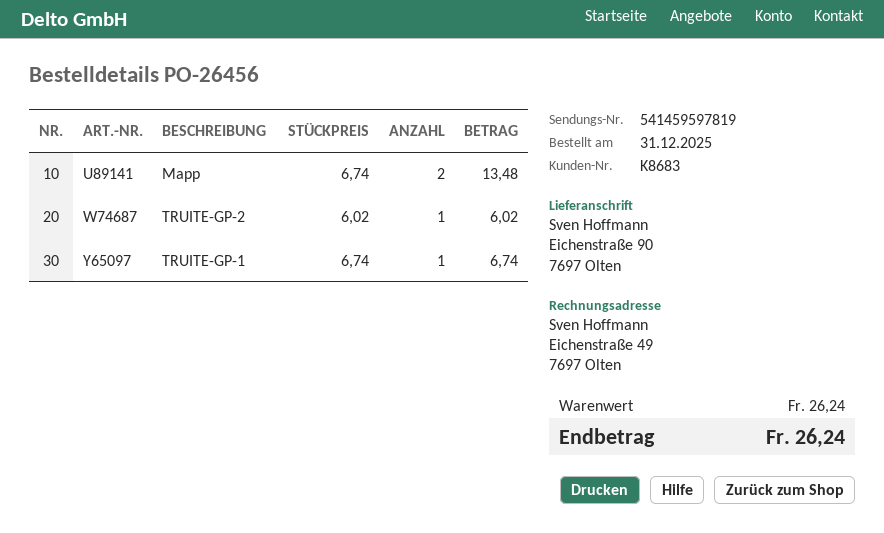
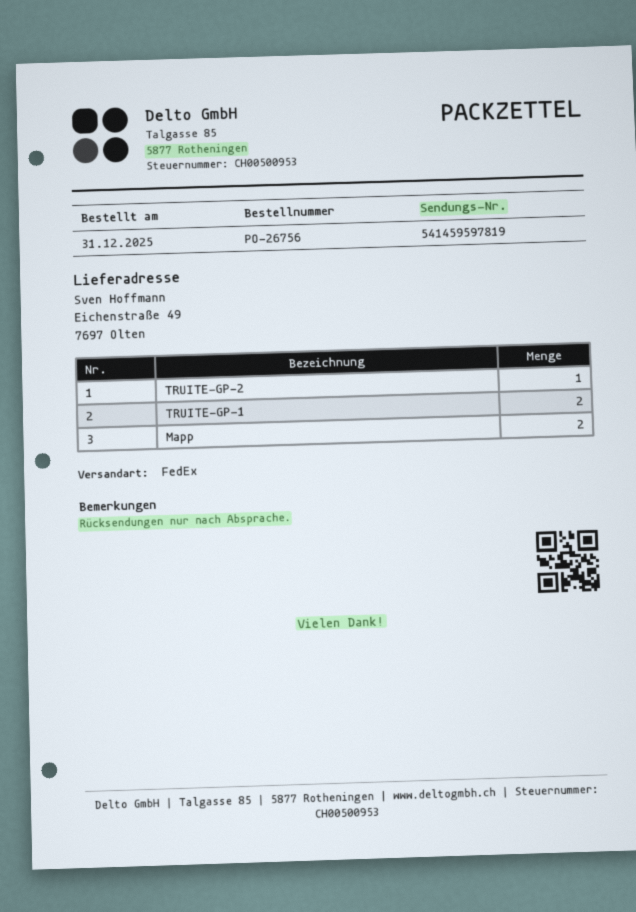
order number: PO-26456 -> PO-26756
ship to: Eichenstraße 90, 7697 Olten -> Eichenstraße 49, 7697 Olten
TRUITE-GP-1: 1 -> 2

